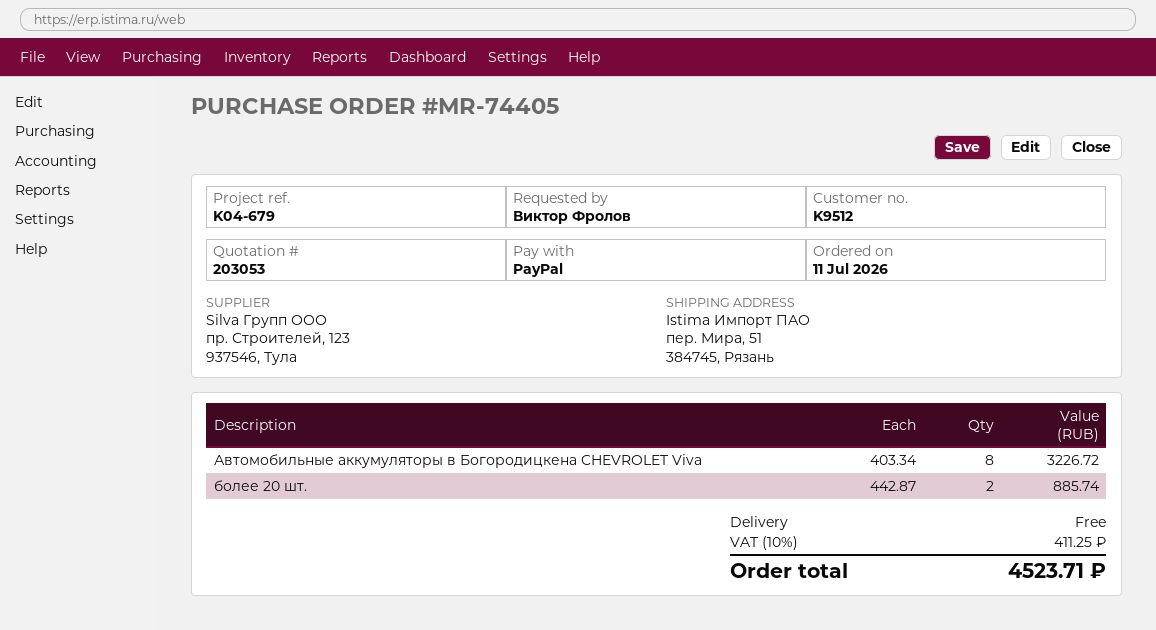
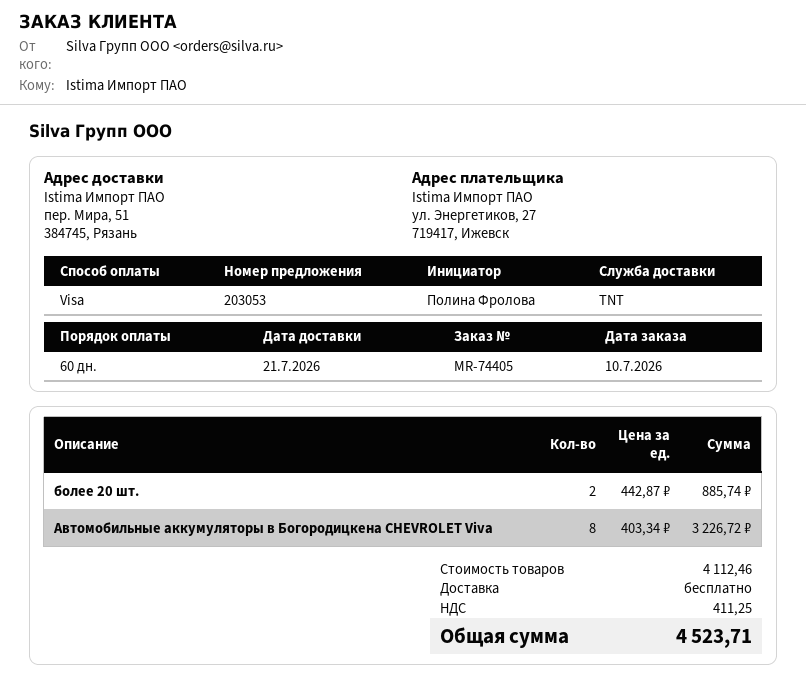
order date: 2026-07-11 -> 2026-07-10
ordered by: Виктор Фролов -> Полина Фролова
payment method: PayPal -> Visa

